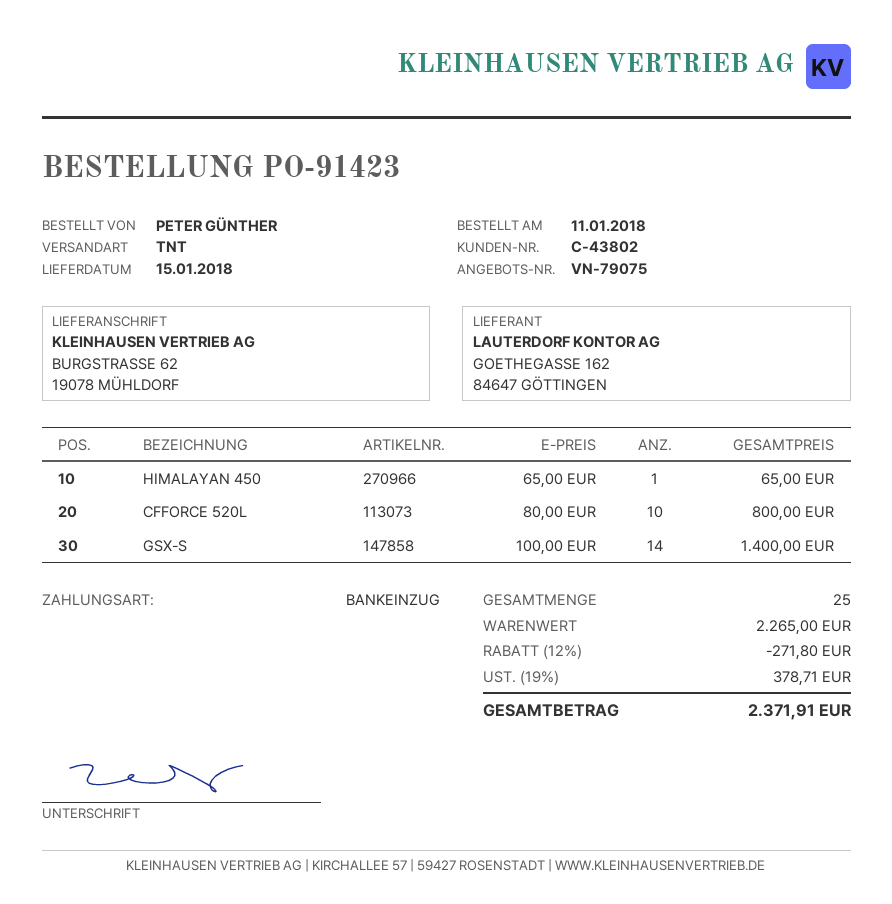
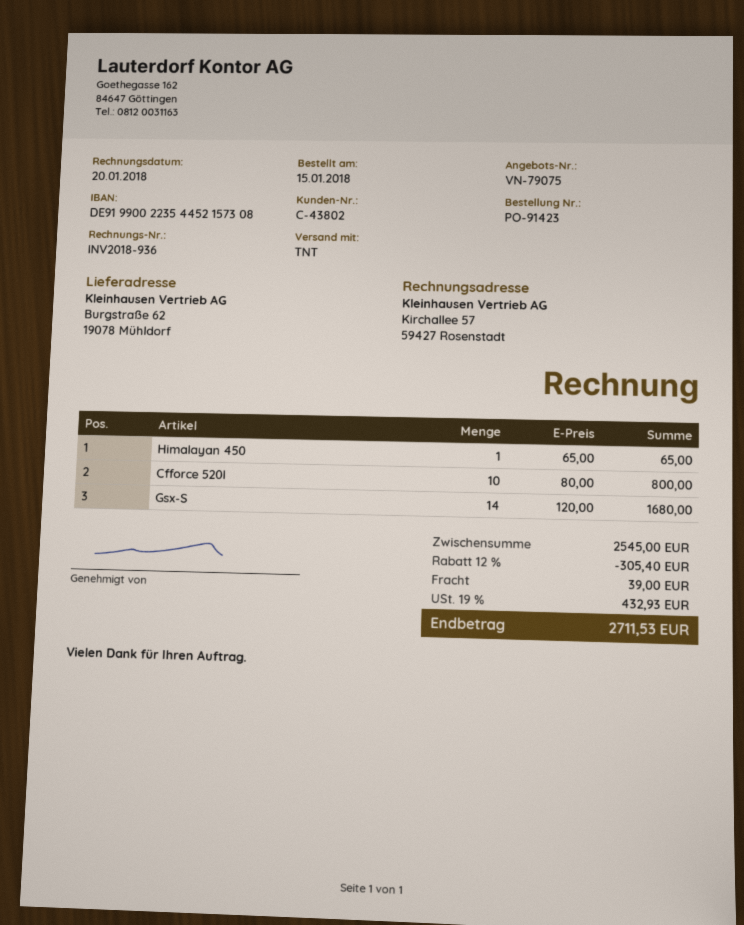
order date: 2018-01-11 -> 2018-01-15
GSX-S: 14 x 100.00 = 1400.00 -> 14 x 120.00 = 1680.00
subtotal: 2265.00 -> 2545.00
discount: 12% = 271.80 -> 12% = 305.40
shipping: none -> 39.00
tax: 19% = 378.71 -> 19% = 432.93
total: 2371.91 -> 2711.53

